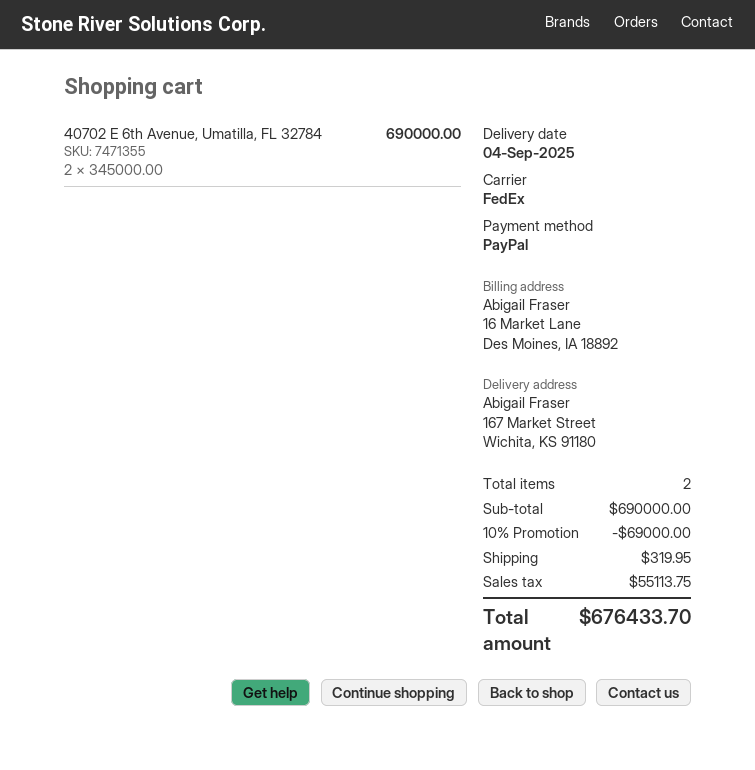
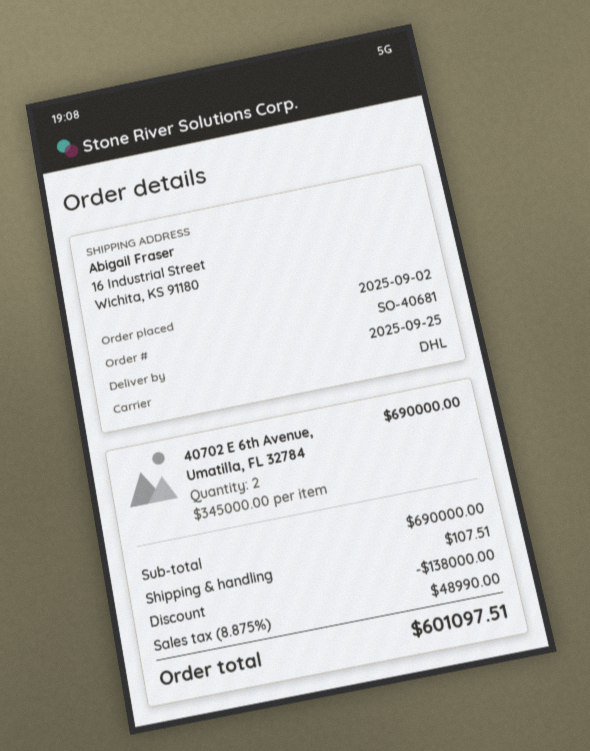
delivery date: 2025-09-04 -> 2025-09-25
shipping method: FedEx -> DHL
ship to: 167 Market Street, Wichita, KS 91180 -> 16 Industrial Street, Wichita, KS 91180
discount: 69000.00 -> 138000.00
shipping: 319.95 -> 107.51
tax: 55113.75 -> 48990.00
total: 676433.70 -> 601097.51

